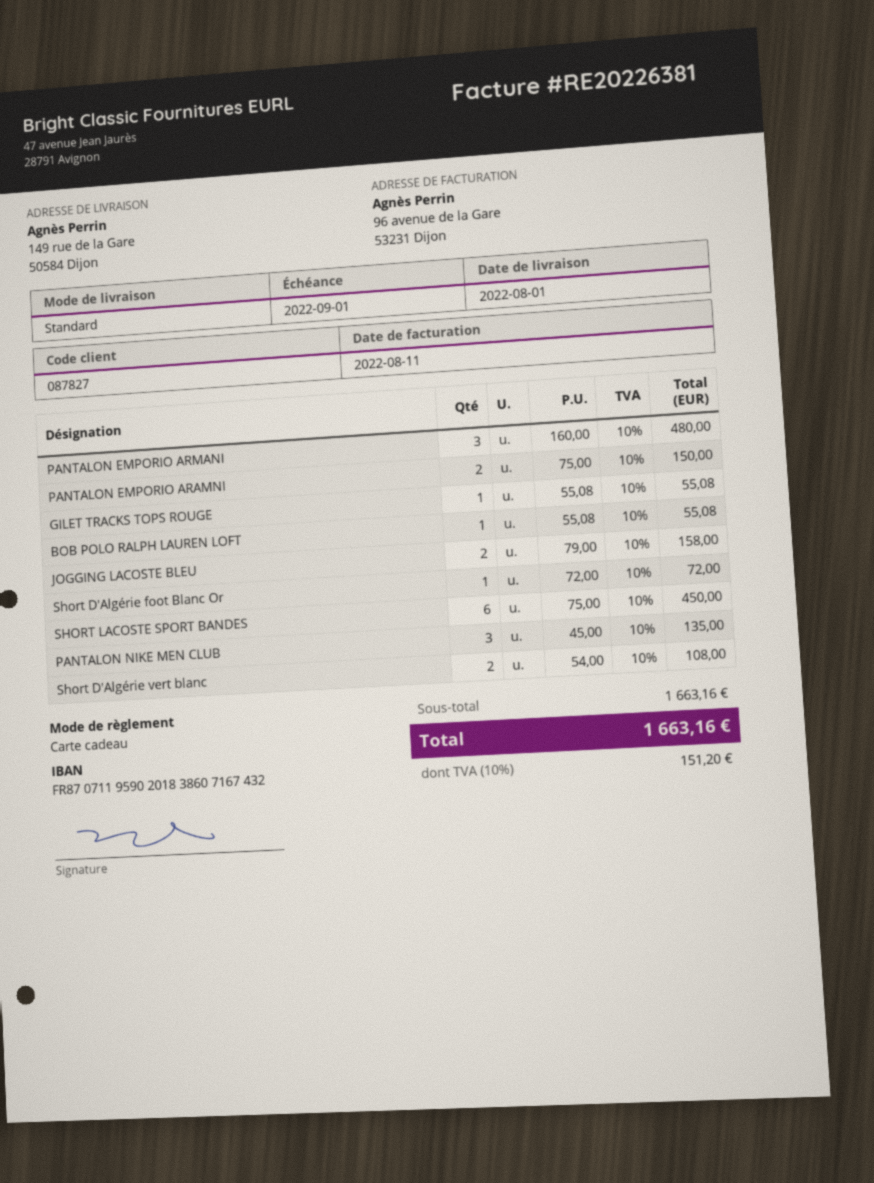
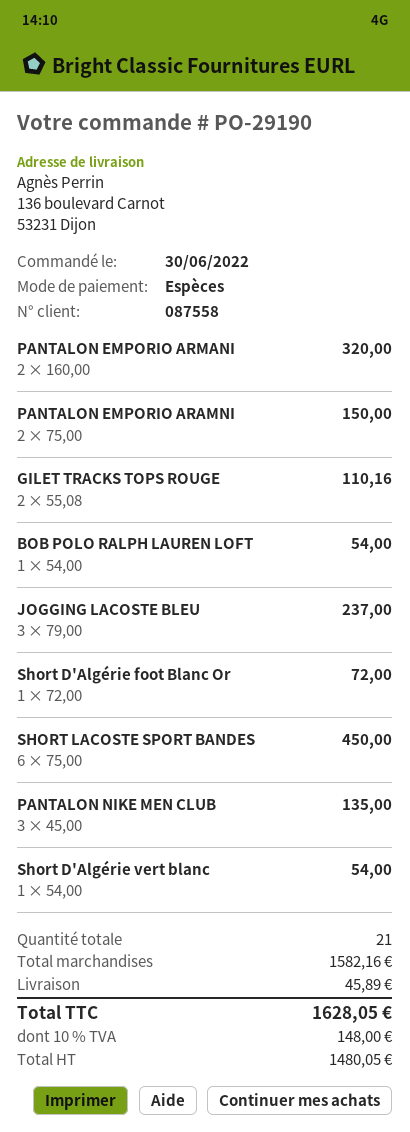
customer number: 087827 -> 087558
payment method: gift card -> cash
ship to: 149 rue de la Gare, 50584 Dijon -> 136 boulevard Carnot, 53231 Dijon
PANTALON EMPORIO ARMANI: 3 x 160.00 = 480.00 -> 2 x 160.00 = 320.00
GILET TRACKS TOPS ROUGE: 1 x 55.08 = 55.08 -> 2 x 55.08 = 110.16
BOB POLO RALPH LAUREN LOFT: 1 x 55.08 = 55.08 -> 1 x 54.00 = 54.00
JOGGING LACOSTE BLEU: 2 x 79.00 = 158.00 -> 3 x 79.00 = 237.00
Short D'Algérie vert blanc: 2 x 54.00 = 108.00 -> 1 x 54.00 = 54.00
subtotal: 1663.16 -> 1582.16
shipping: none -> 45.89
tax: 10% = 151.20 -> 10% = 148.00
total: 1663.16 -> 1628.05

